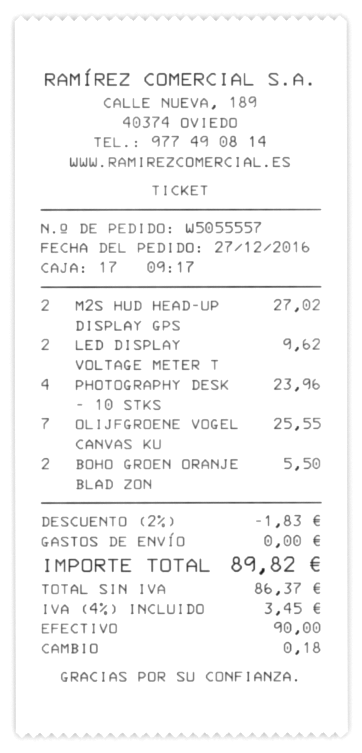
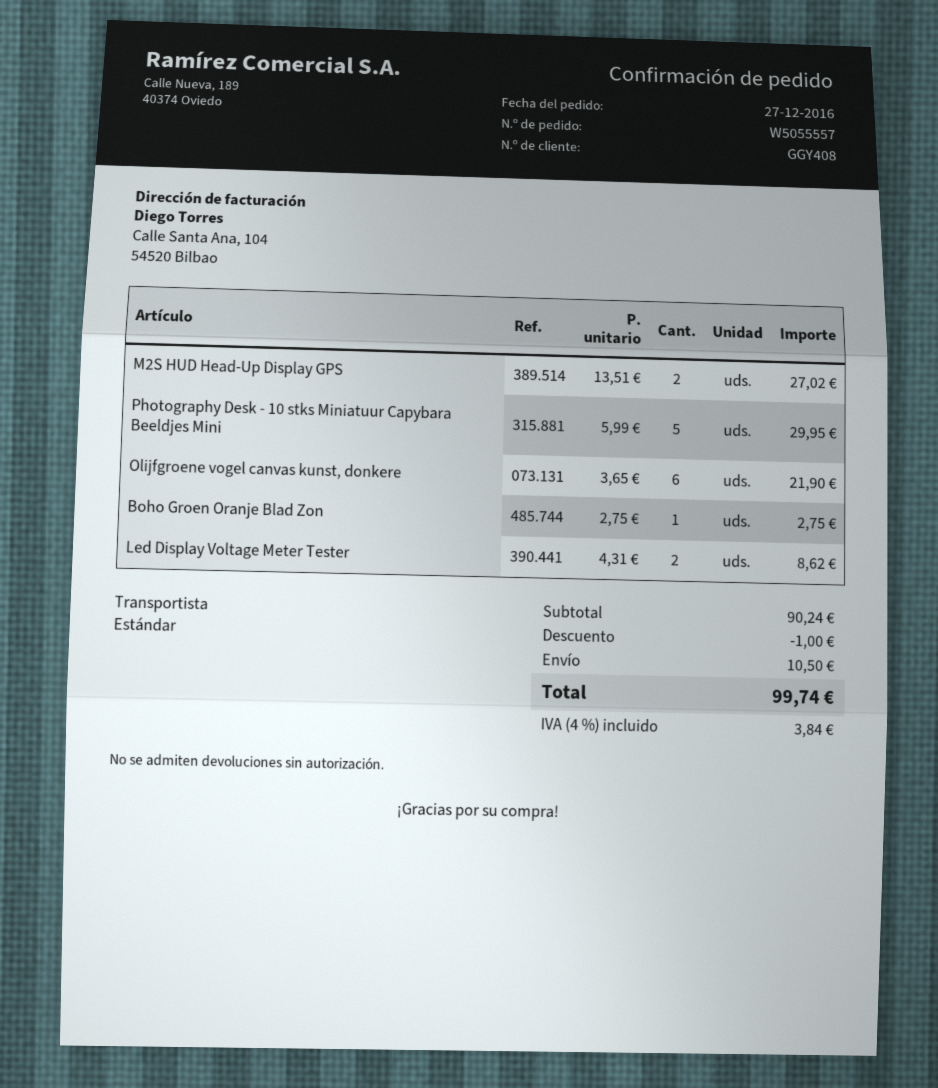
LED DISPLAY VOLTAGE METER T: 2 for 9.62 -> 2 for 8.62
PHOTOGRAPHY DESK - 10 STKS: 4 for 23.96 -> 5 for 29.95
OLIJFGROENE VOGEL CANVAS KU: 7 for 25.55 -> 6 for 21.90
BOHO GROEN ORANJE BLAD ZON: 2 for 5.50 -> 1 for 2.75
discount: 1.83 -> 1.00
shipping: 0.00 -> 10.50
tax: 4% = 3.45 -> 4% = 3.84
total: 89.82 -> 99.74

